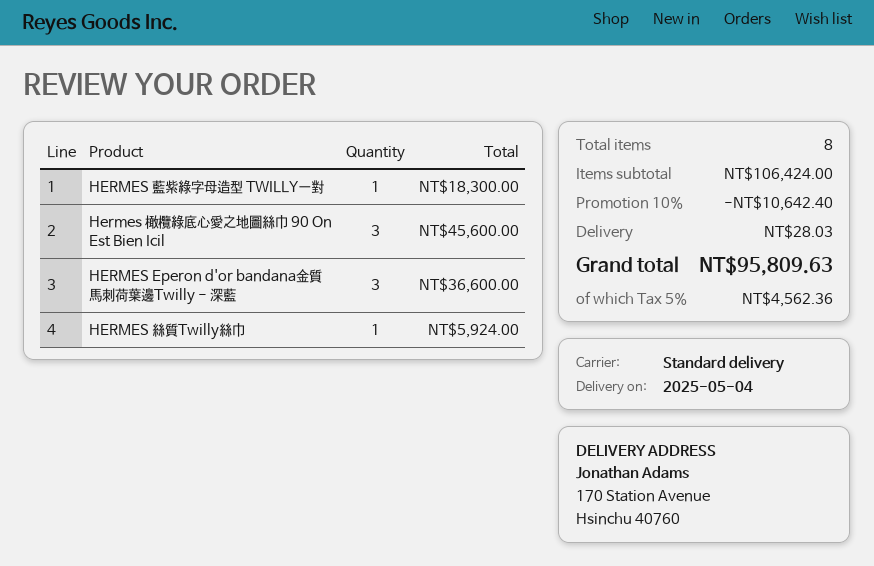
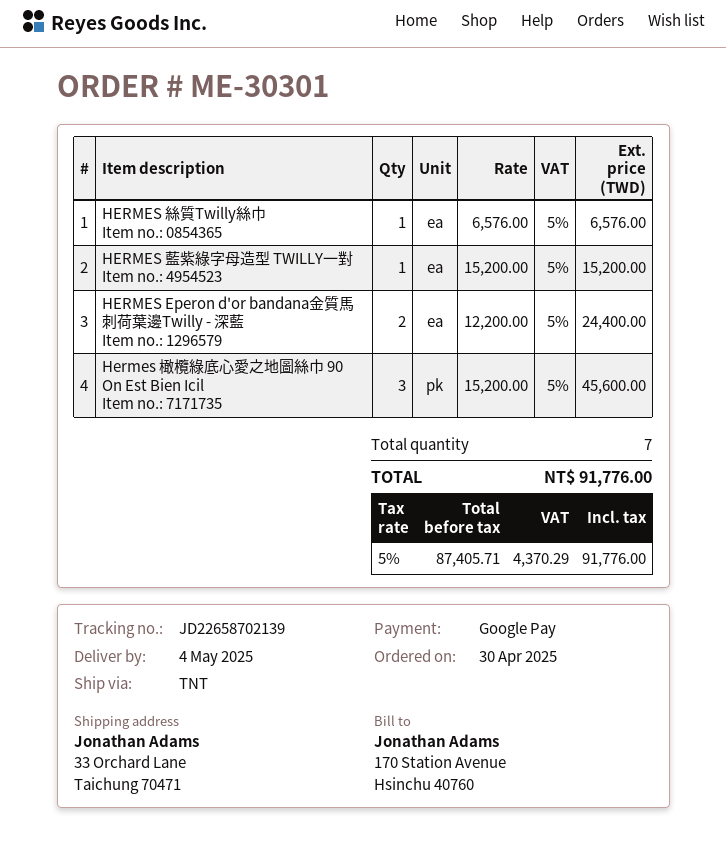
shipping method: standard -> TNT
ship to: 170 Station Avenue, Hsinchu 40760 -> 33 Orchard Lane, Taichung 70471
HERMES 藍紫綠字母造型 TWILLY一對: 1 for 18300.00 -> 1 for 15200.00
HERMES Eperon d'or bandana金質馬刺荷葉邊Twilly - 深藍: 3 for 36600.00 -> 2 for 24400.00
HERMES 絲質Twilly絲巾: 1 for 5924.00 -> 1 for 6576.00
total quantity: 8 -> 7
discount: 10% = 10642.40 -> none
shipping: 28.03 -> none
tax: 5% = 4562.36 -> 5% = 4370.29
total: 95809.63 -> 91776.00

